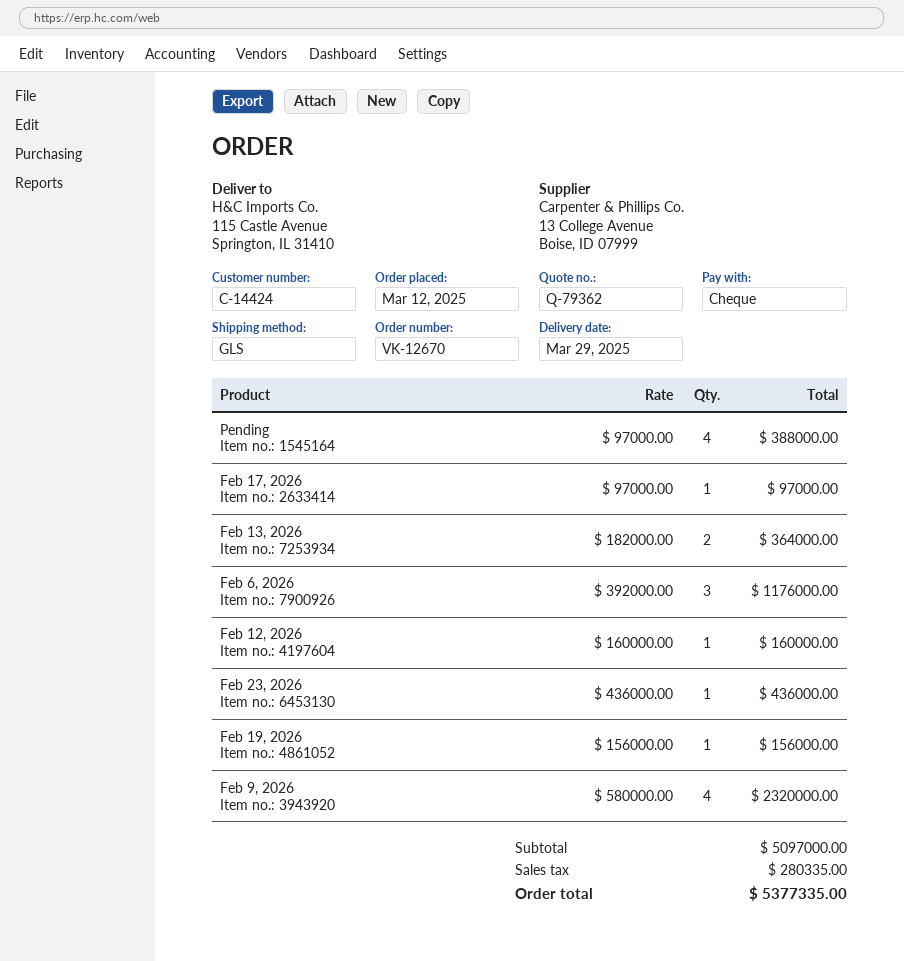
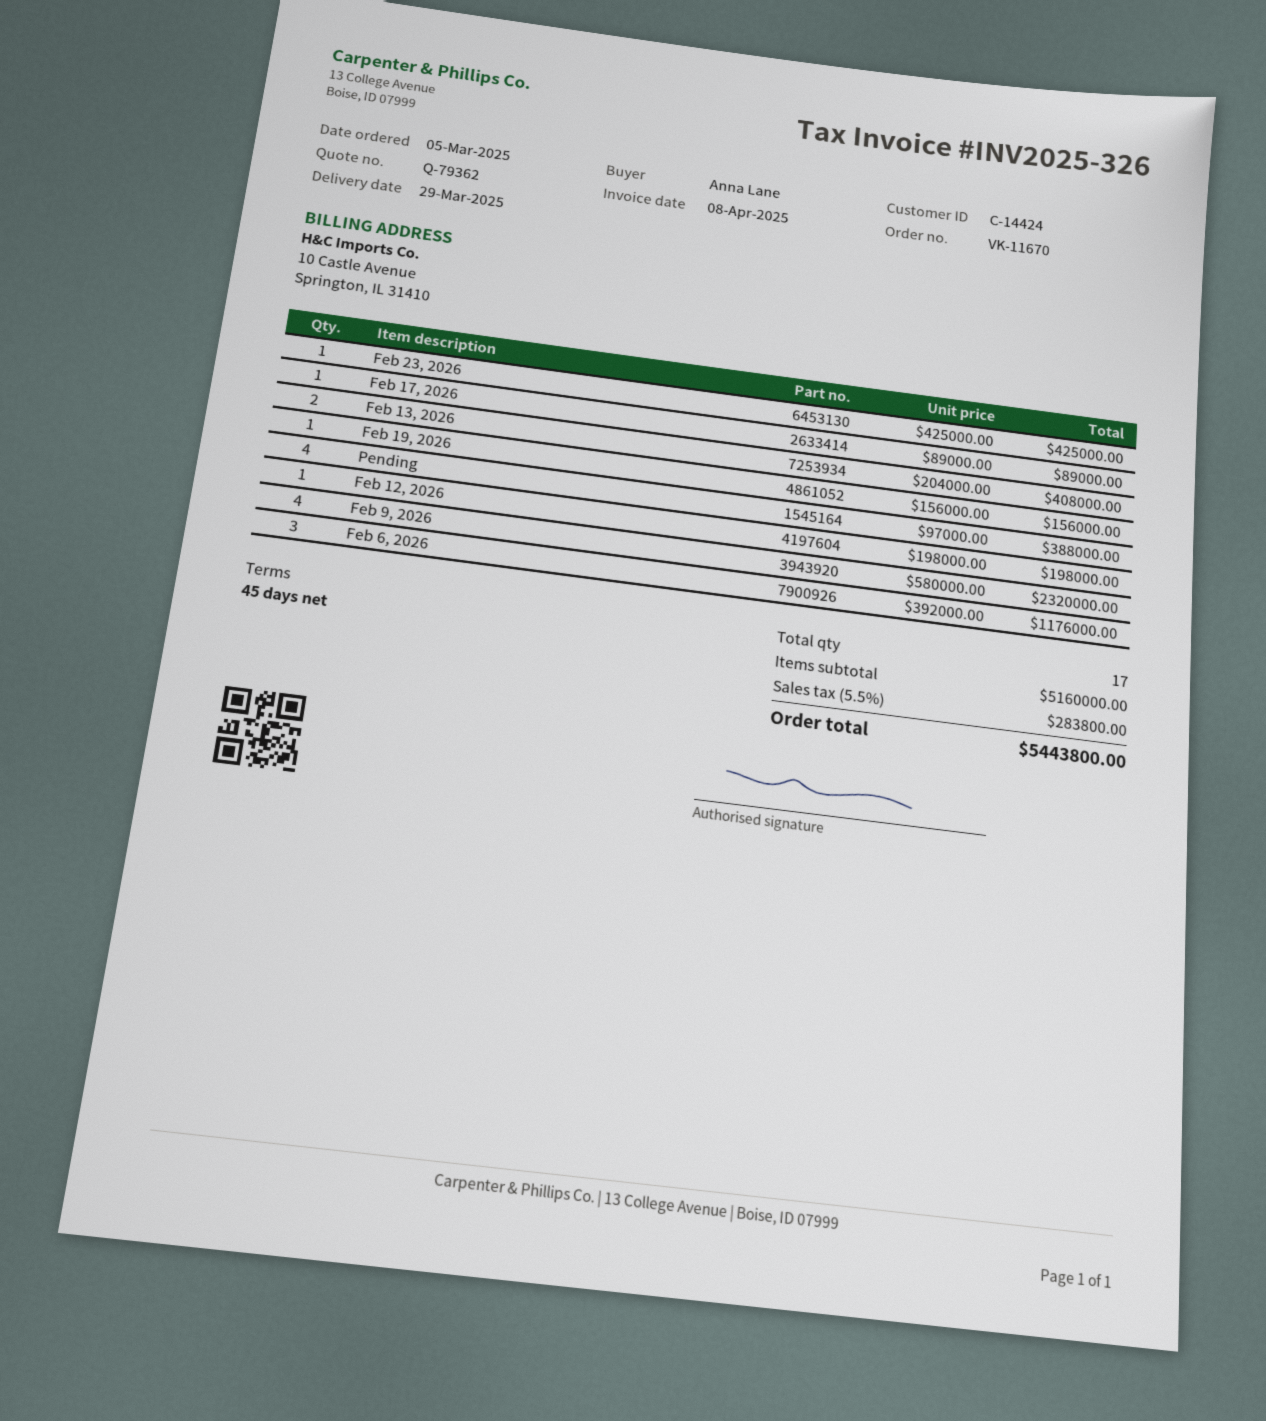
order number: VK-12670 -> VK-11670
order date: 2025-03-12 -> 2025-03-05
Feb 17, 2026: 1 x 97000.00 = 97000.00 -> 1 x 89000.00 = 89000.00
Feb 13, 2026: 2 x 182000.00 = 364000.00 -> 2 x 204000.00 = 408000.00
Feb 12, 2026: 1 x 160000.00 = 160000.00 -> 1 x 198000.00 = 198000.00
Feb 23, 2026: 1 x 436000.00 = 436000.00 -> 1 x 425000.00 = 425000.00
subtotal: 5097000.00 -> 5160000.00
tax: 280335.00 -> 283800.00
total: 5377335.00 -> 5443800.00

